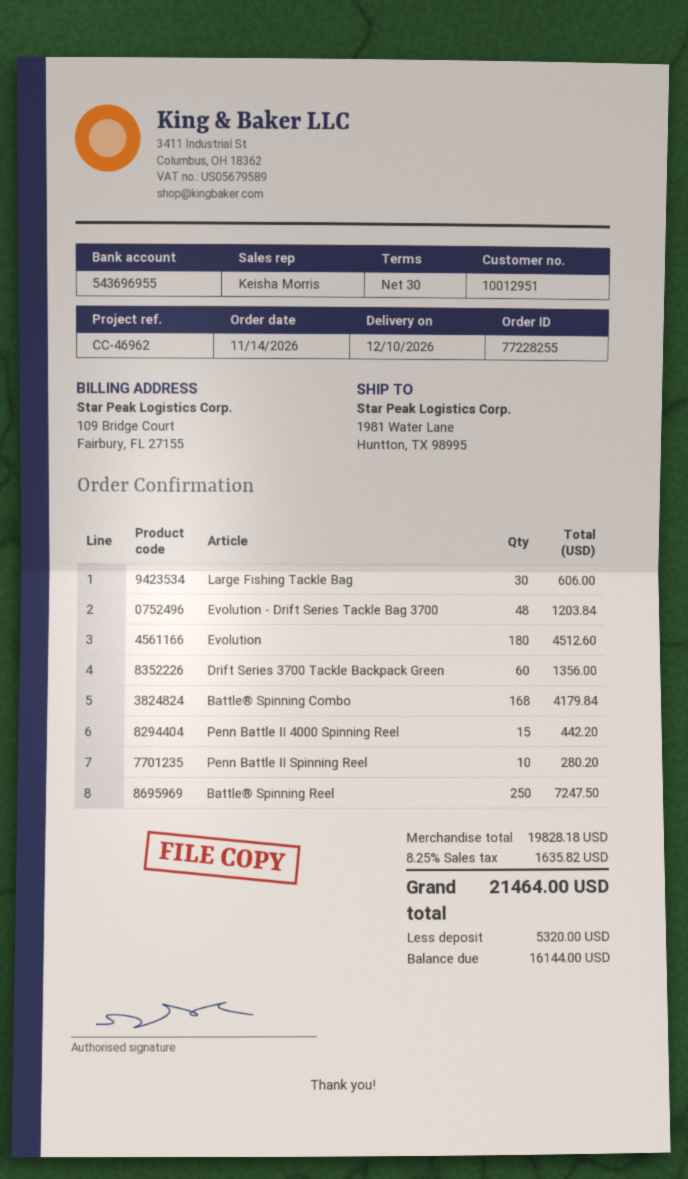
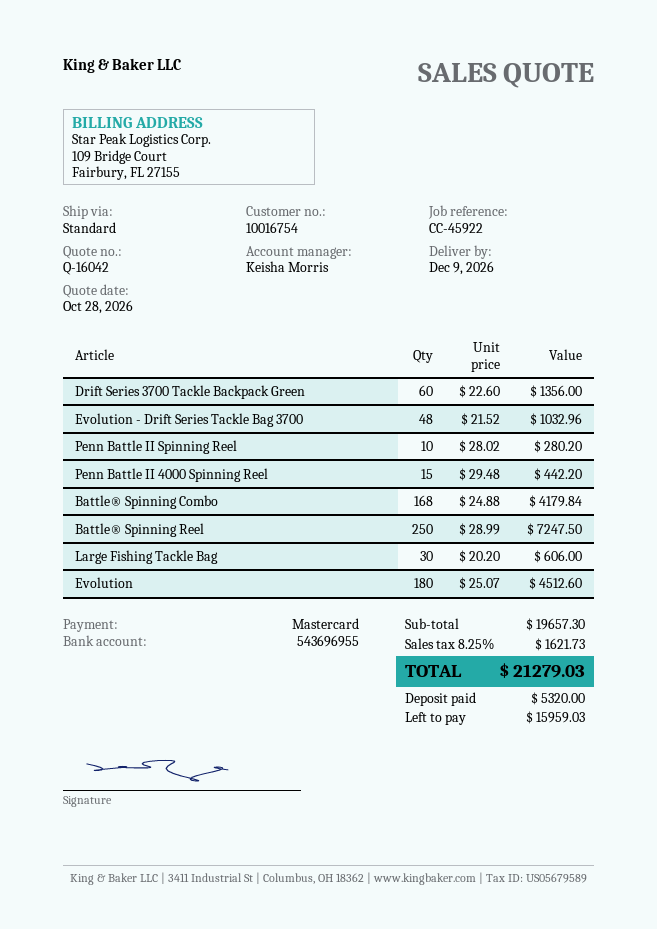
delivery date: 2026-12-10 -> 2026-12-09
customer number: 10012951 -> 10016754
reference: CC-46962 -> CC-45922
Evolution - Drift Series Tackle Bag 3700: 48 for 1203.84 -> 48 for 1032.96
subtotal: 19828.18 -> 19657.30
tax: 8.25% = 1635.82 -> 8.25% = 1621.73
total: 21464.00 -> 21279.03
balance: 16144.00 -> 15959.03

